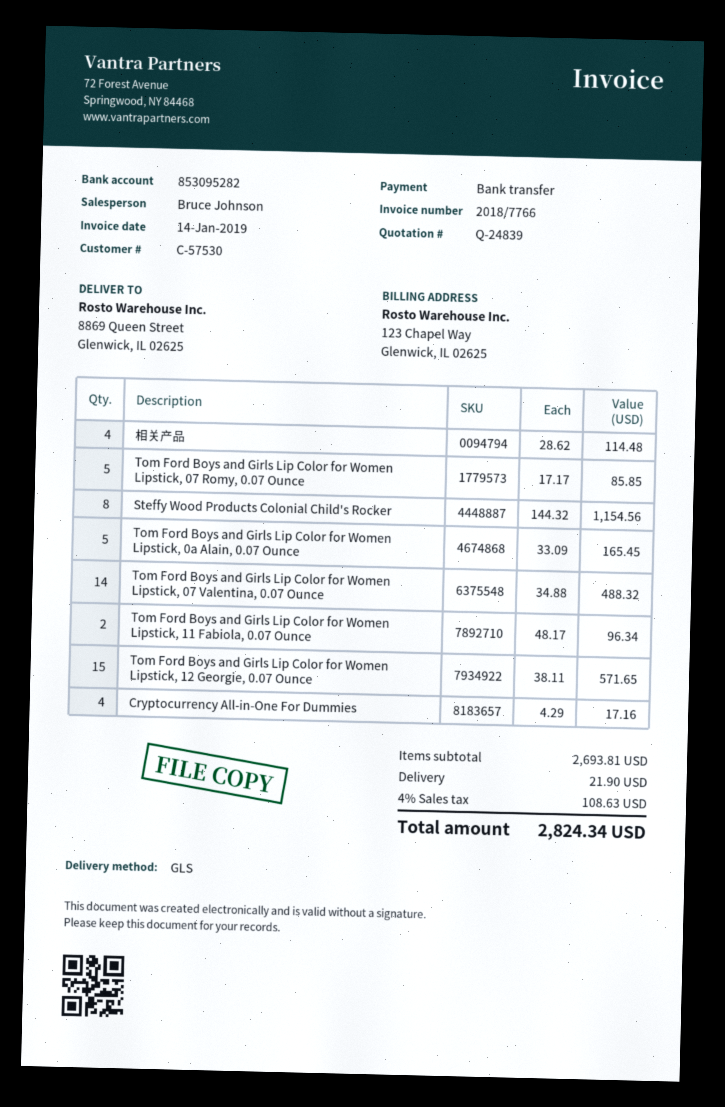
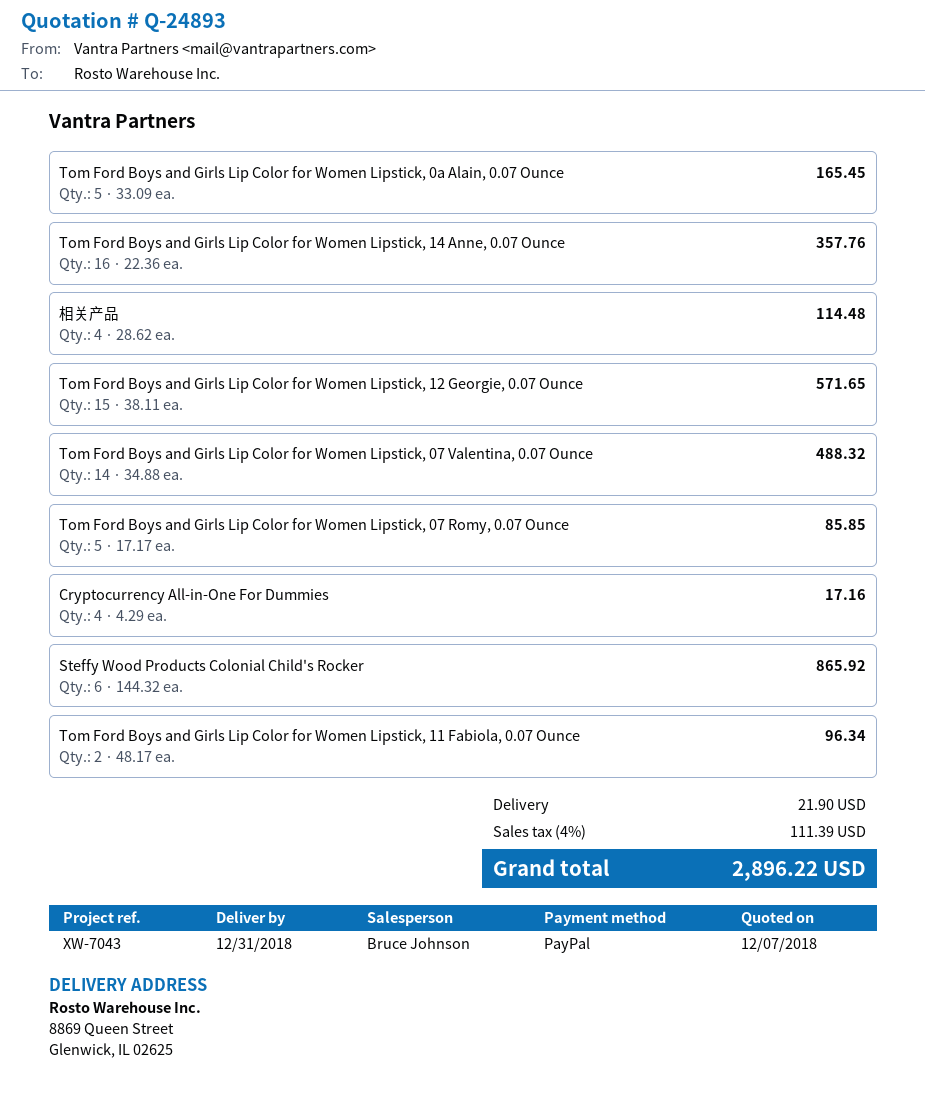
quote number: Q-24839 -> Q-24893
payment method: bank transfer -> PayPal
Steffy Wood Products Colonial Child's Rocker: 8 x 144.32 = 1154.56 -> 6 x 144.32 = 865.92
Tom Ford Boys and Girls Lip Color for Women Lipstick, 14 Anne, 0.07 Ounce: none -> 16 x 22.36 = 357.76
tax: 4% = 108.63 -> 4% = 111.39
total: 2824.34 -> 2896.22

